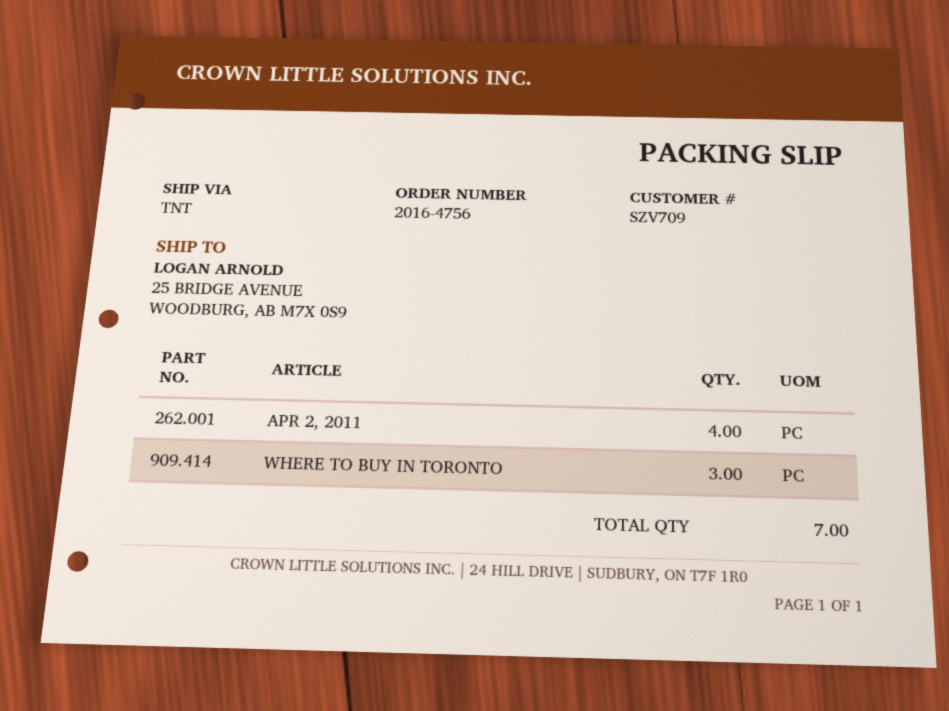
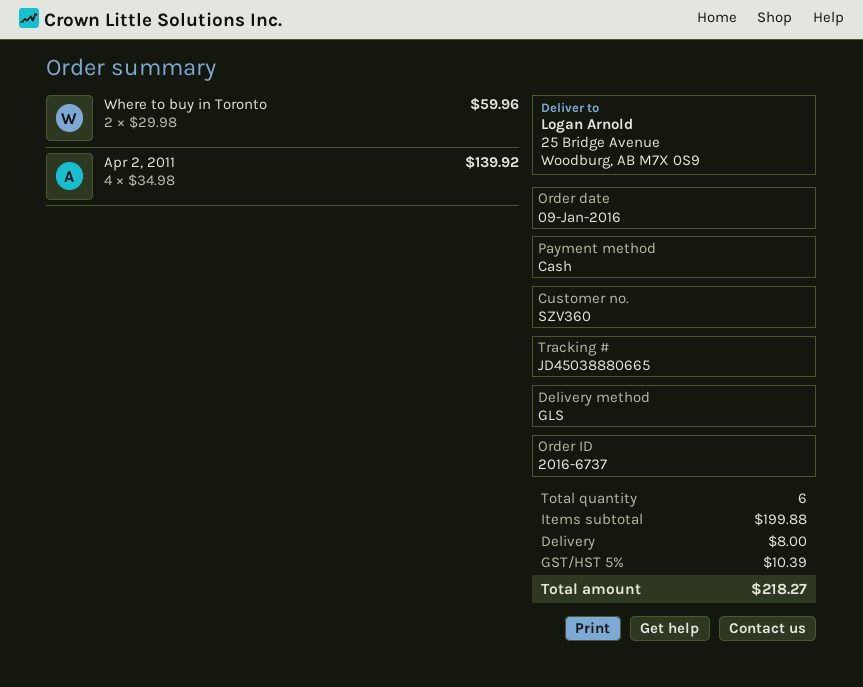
order number: 2016-4756 -> 2016-6737
customer number: SZV709 -> SZV360
shipping method: TNT -> GLS
WHERE TO BUY IN TORONTO: 3 -> 2
total quantity: 7 -> 6

